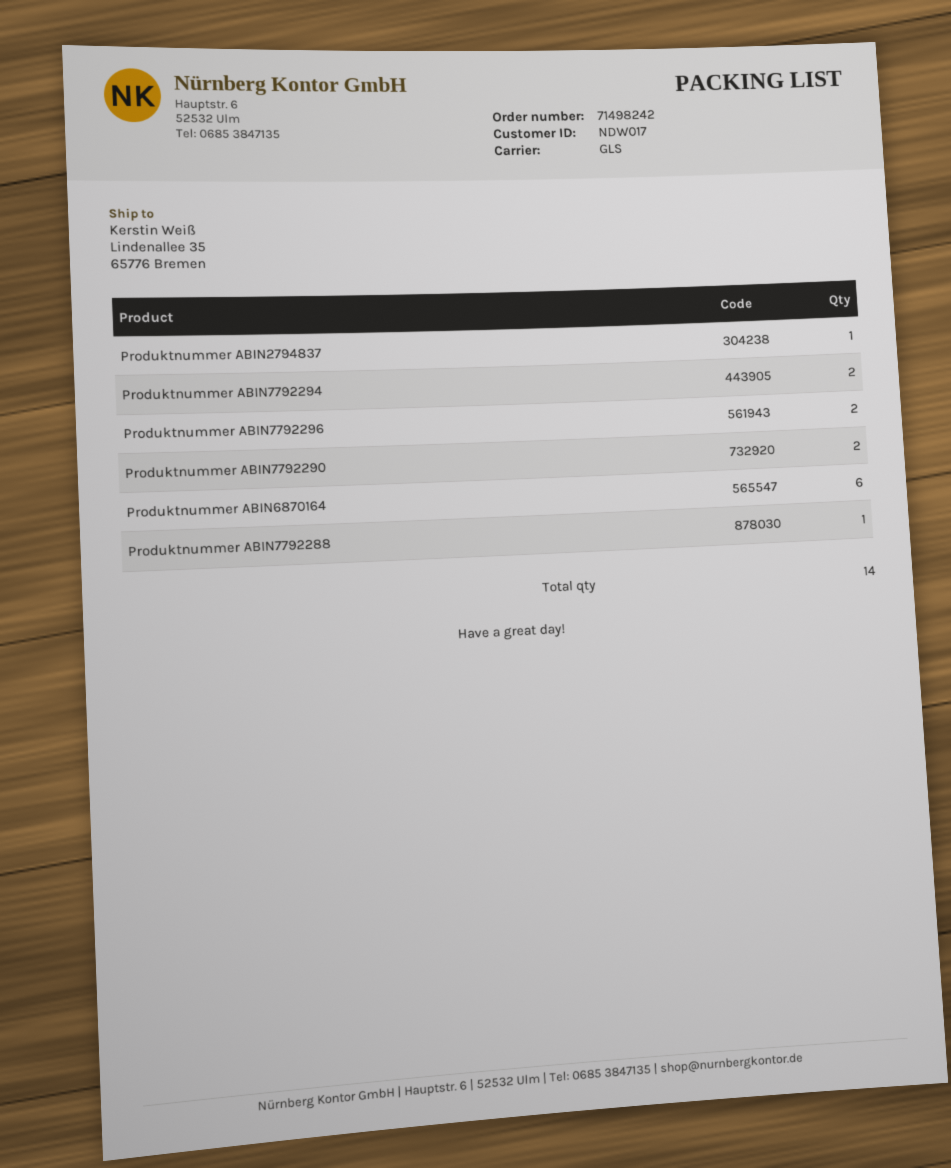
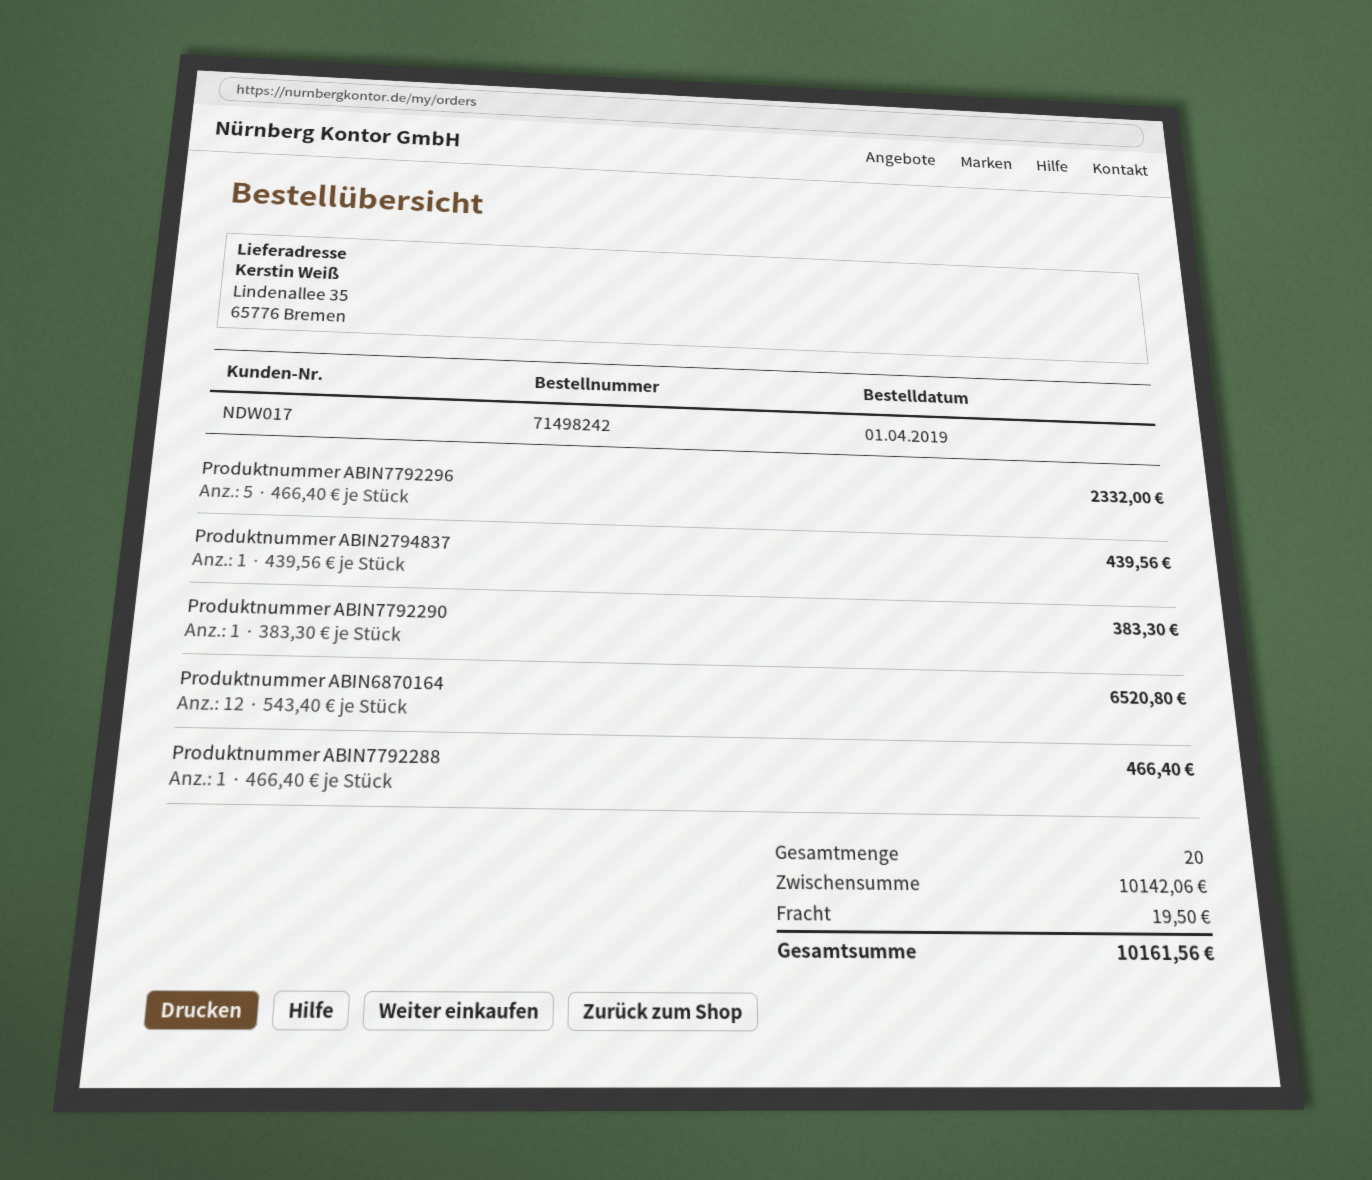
Produktnummer ABIN7792294: 2 -> none
Produktnummer ABIN7792296: 2 -> 5
Produktnummer ABIN7792290: 2 -> 1
Produktnummer ABIN6870164: 6 -> 12
total quantity: 14 -> 20

